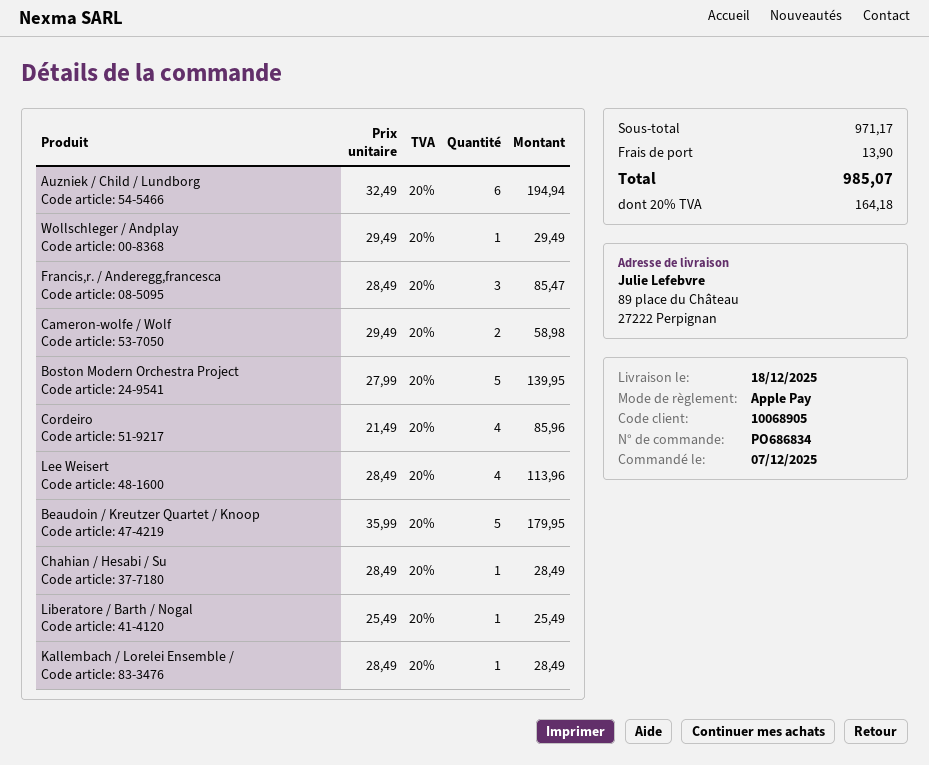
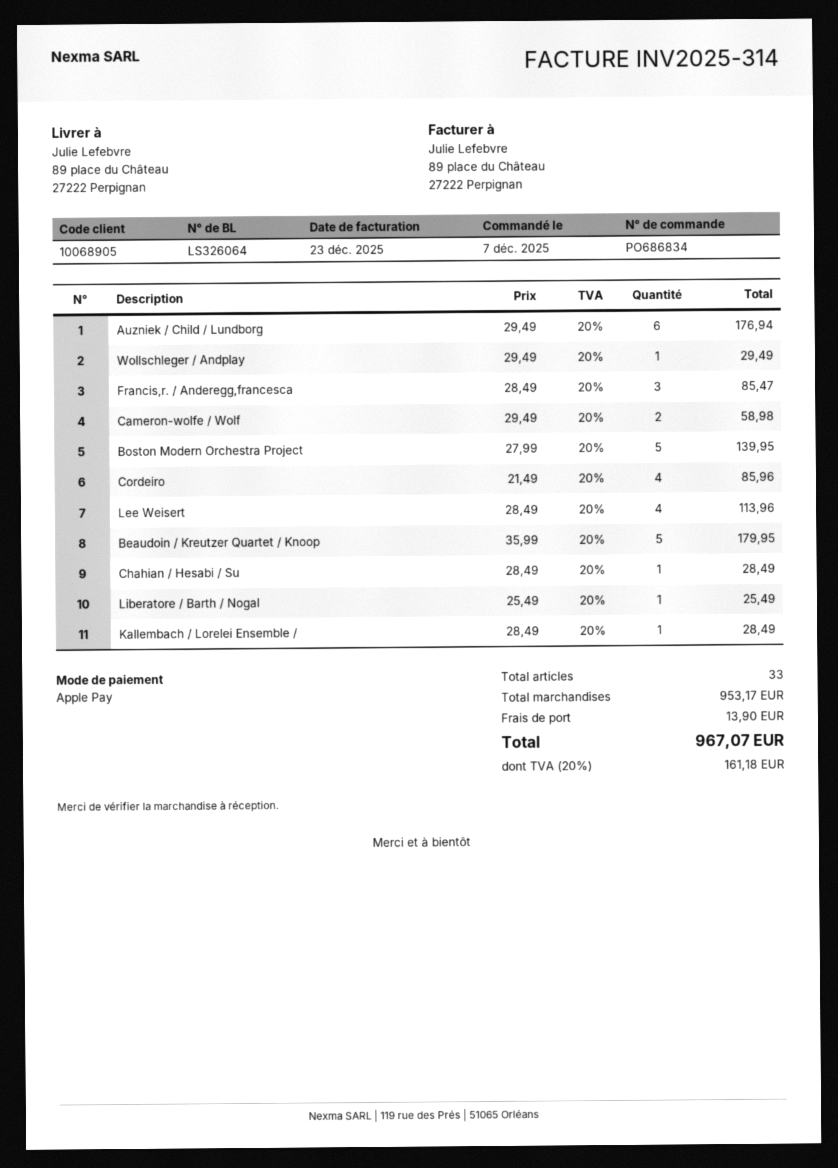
Auzniek / Child / Lundborg: 6 x 32.49 = 194.94 -> 6 x 29.49 = 176.94
subtotal: 971.17 -> 953.17
tax: 20% = 164.18 -> 20% = 161.18
total: 985.07 -> 967.07

